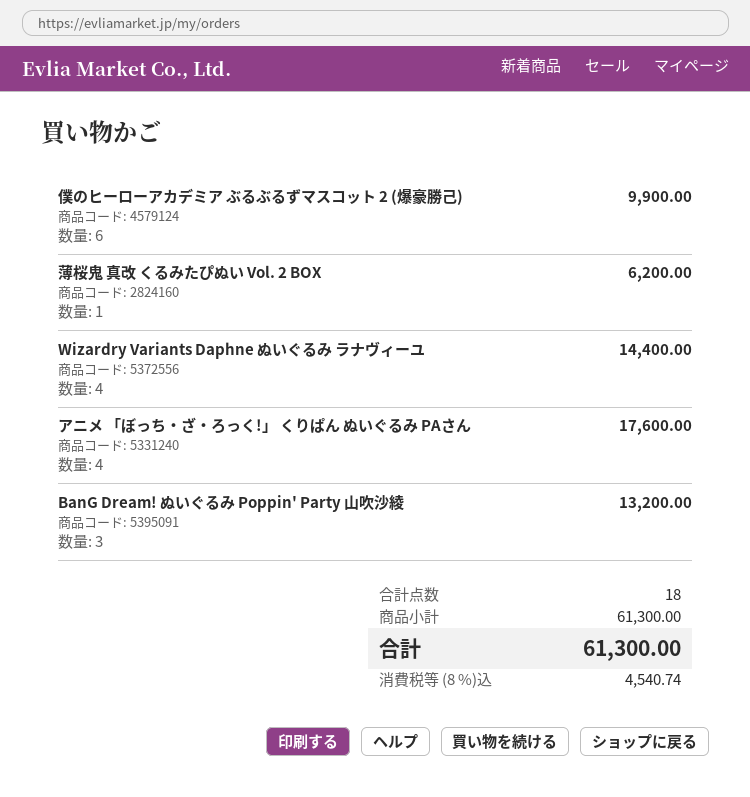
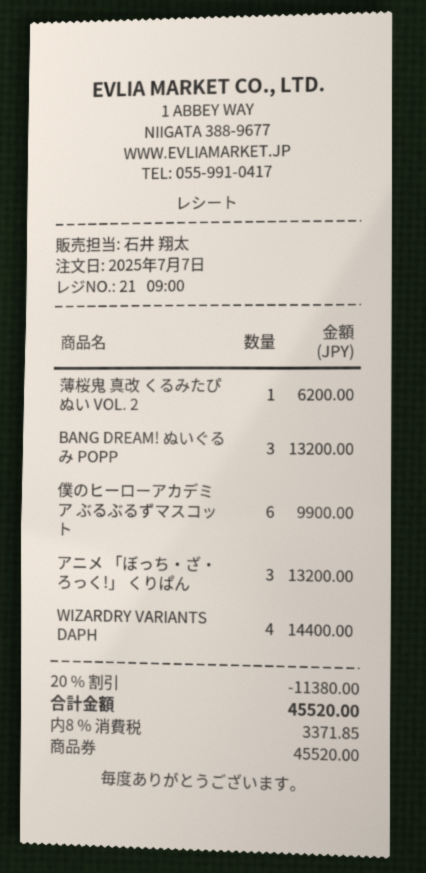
アニメ 「ぼっち・ざ・ろっく!」 くりぱん ぬいぐるみ PAさん: 4 for 17600.00 -> 3 for 13200.00
discount: none -> 20% = 11380.00
tax: 8% = 4540.74 -> 8% = 3371.85
total: 61300.00 -> 45520.00

